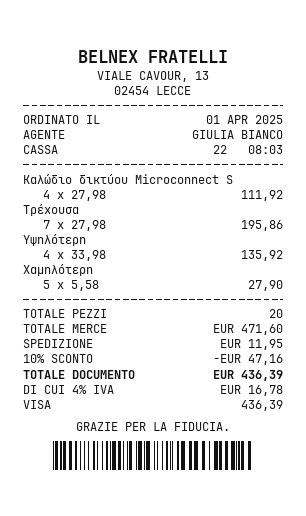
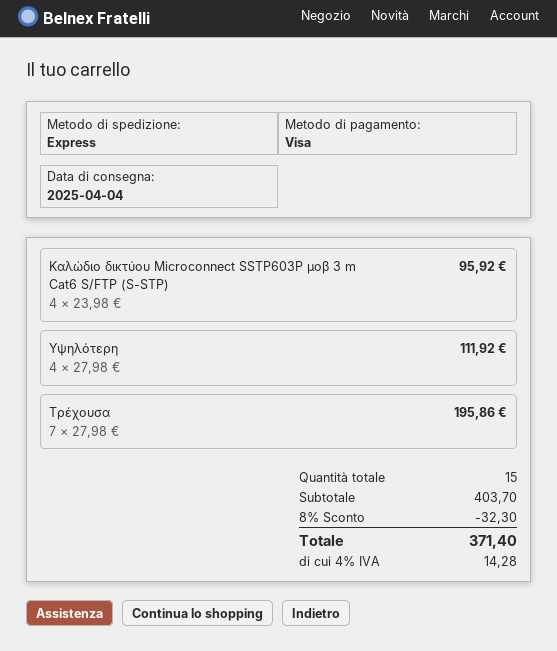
Καλώδιο δικτύου Microconnect S: 4 x 27.98 = 111.92 -> 4 x 23.98 = 95.92
Υψηλότερη: 4 x 33.98 = 135.92 -> 4 x 27.98 = 111.92
Χαμηλότερη: 5 x 5.58 = 27.90 -> none
total quantity: 20 -> 15
subtotal: 471.60 -> 403.70
discount: 10% = 47.16 -> 8% = 32.30
shipping: 11.95 -> none
tax: 4% = 16.78 -> 4% = 14.28
total: 436.39 -> 371.40

